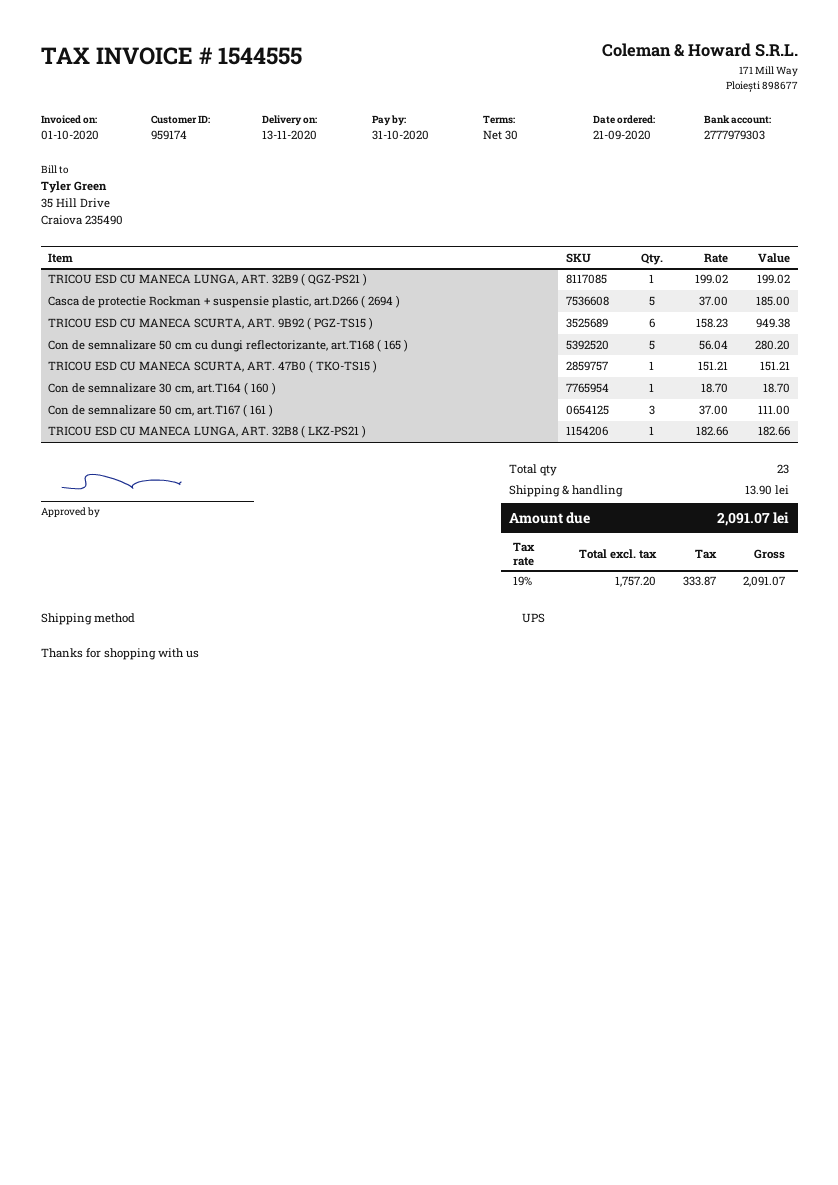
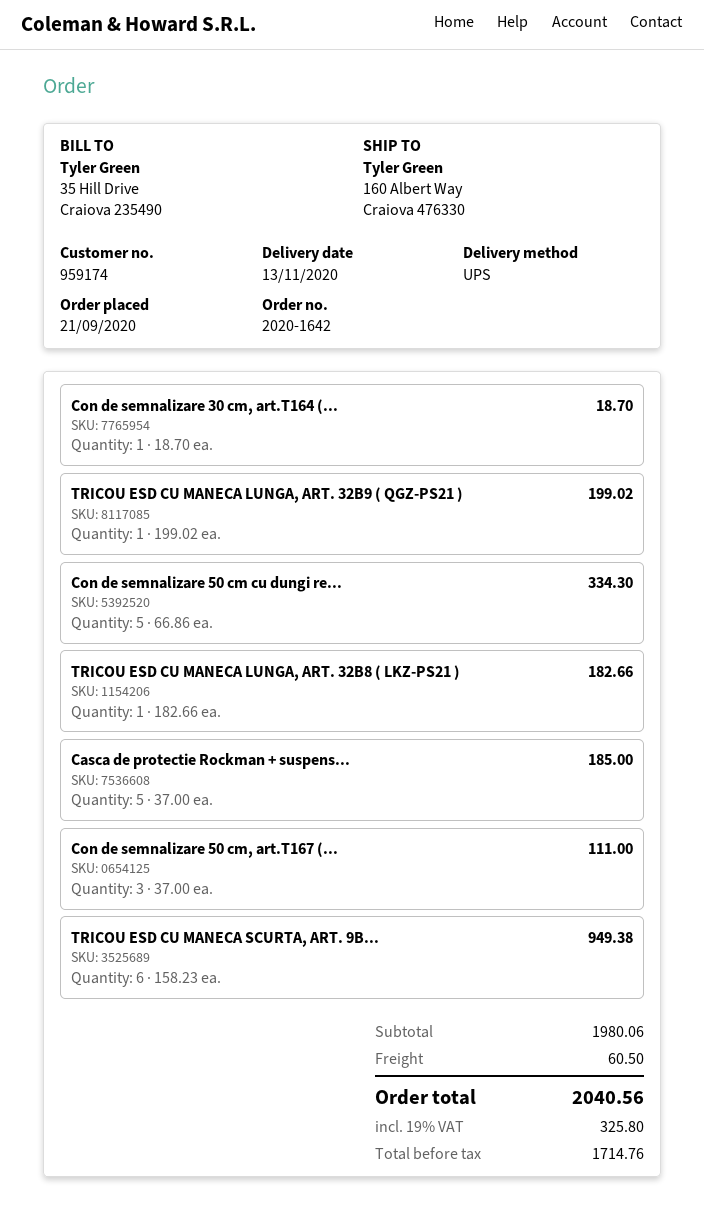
Con de semnalizare 50 cm cu dungi reflectorizante, art.T168 ( 165 ): 5 x 56.04 = 280.20 -> 5 x 66.86 = 334.30
TRICOU ESD CU MANECA SCURTA, ART. 47B0 ( TKO-TS15 ): 1 x 151.21 = 151.21 -> none
shipping: 13.90 -> 60.50
net: 1757.20 -> 1714.76
tax: 19% = 333.87 -> 19% = 325.80
total: 2091.07 -> 2040.56

